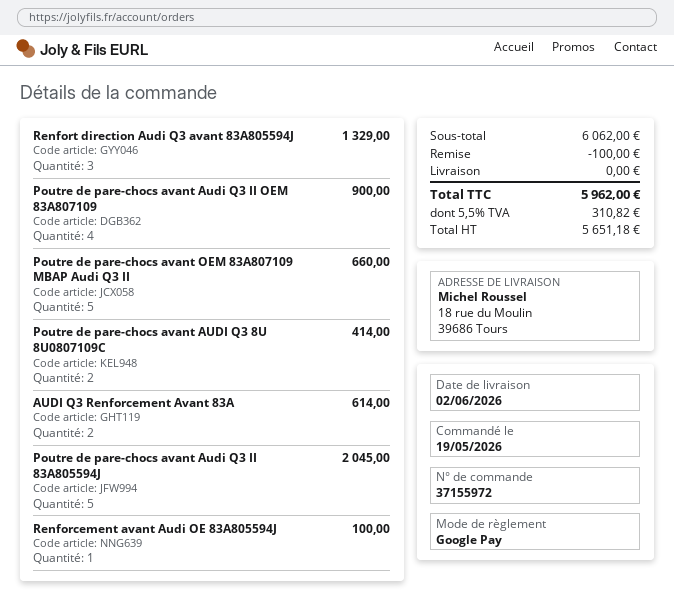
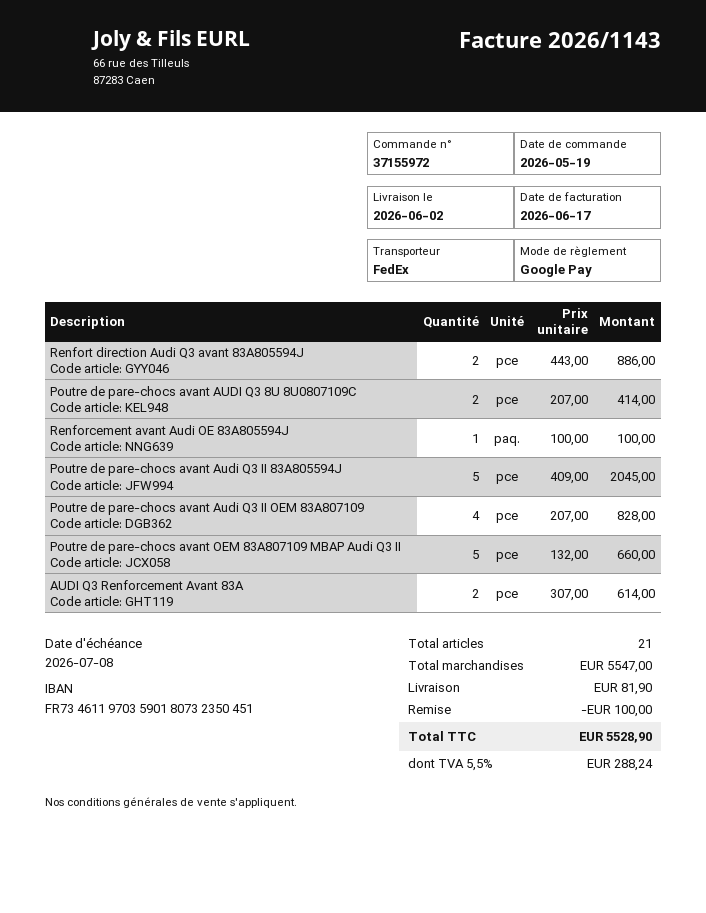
Renfort direction Audi Q3 avant 83A805594J: 3 for 1329.00 -> 2 for 886.00
Poutre de pare-chocs avant Audi Q3 II OEM 83A807109: 4 for 900.00 -> 4 for 828.00
subtotal: 6062.00 -> 5547.00
shipping: 0.00 -> 81.90
tax: 5.5% = 310.82 -> 5.5% = 288.24
total: 5962.00 -> 5528.90

